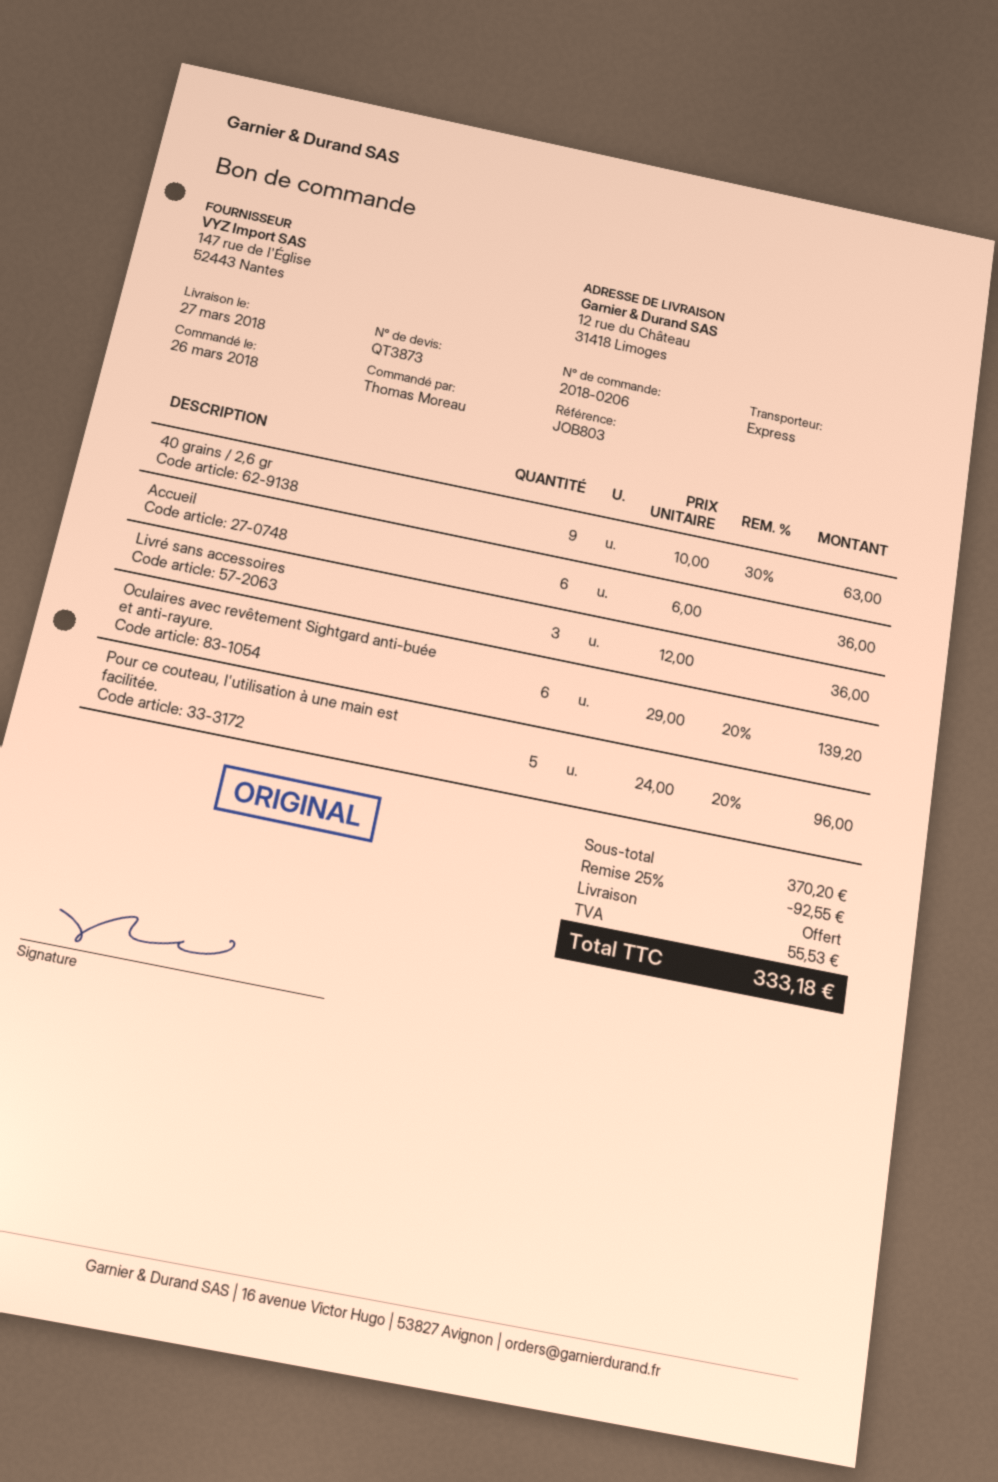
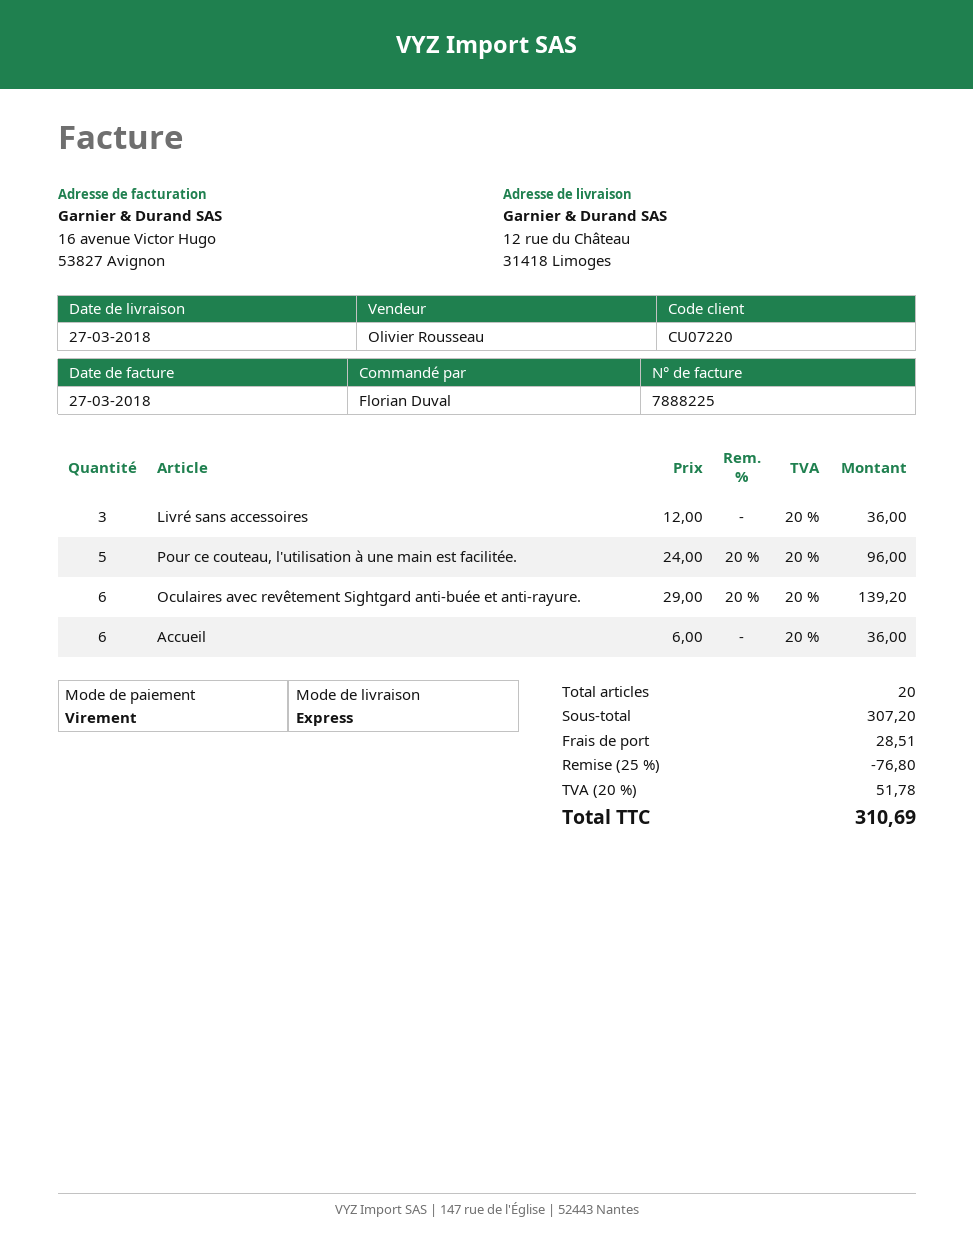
ordered by: Thomas Moreau -> Florian Duval
40 grains / 2,6 gr: 9 x 10.00 - 30% = 63.00 -> none
subtotal: 370.20 -> 307.20
discount: 25% = 92.55 -> 25% = 76.80
shipping: 0.00 -> 28.51
tax: 55.53 -> 51.78
total: 333.18 -> 310.69

